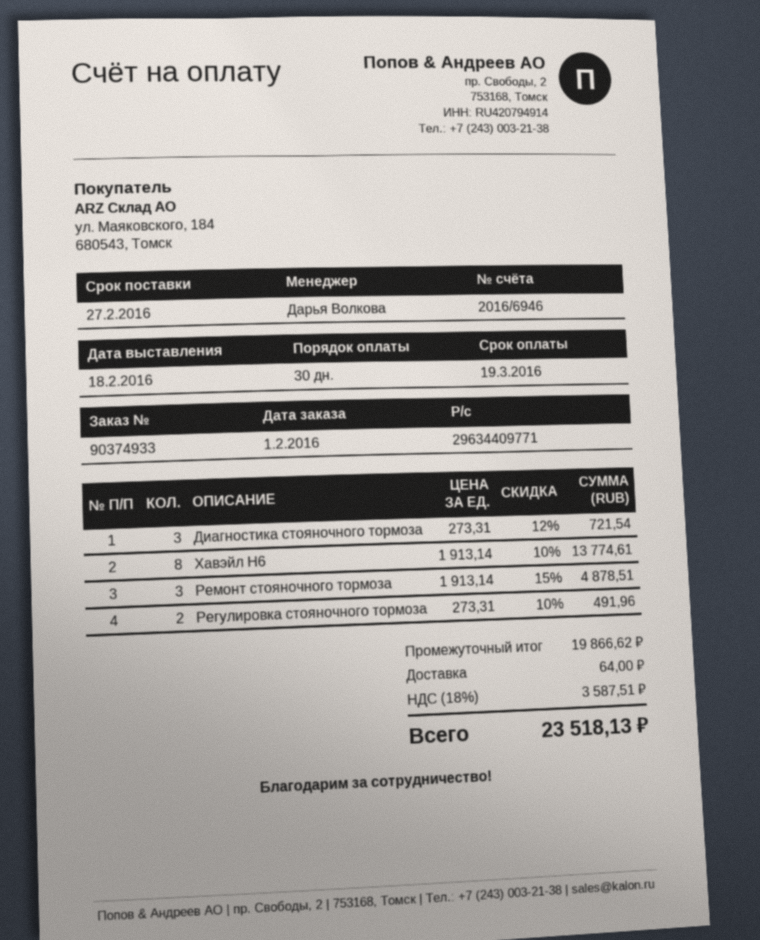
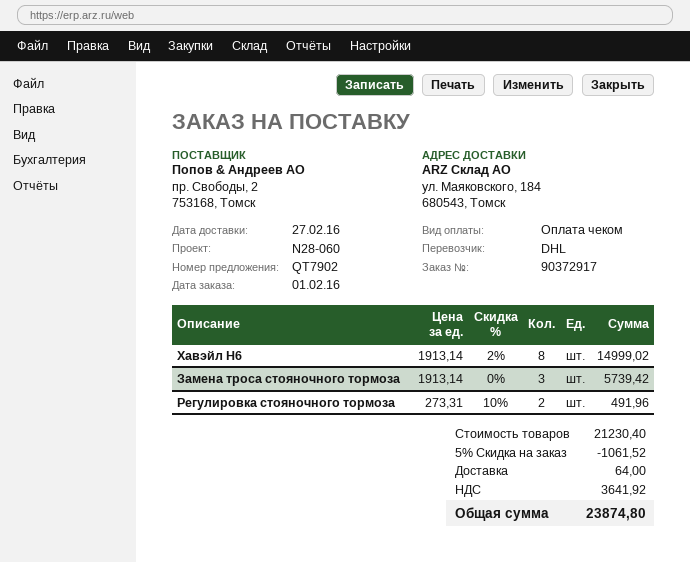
order number: 90374933 -> 90372917
Диагностика стояночного тормоза: 3 x 273.31 - 12% = 721.54 -> none
Хавэйл Н6: 8 x 1913.14 - 10% = 13774.61 -> 8 x 1913.14 - 2% = 14999.02
Ремонт стояночного тормоза: 3 x 1913.14 - 15% = 4878.51 -> none
Замена троса стояночного тормоза: none -> 3 x 1913.14 = 5739.42
subtotal: 19866.62 -> 21230.40
discount: none -> 5% = 1061.52
tax: 3587.51 -> 3641.92
total: 23518.13 -> 23874.80

